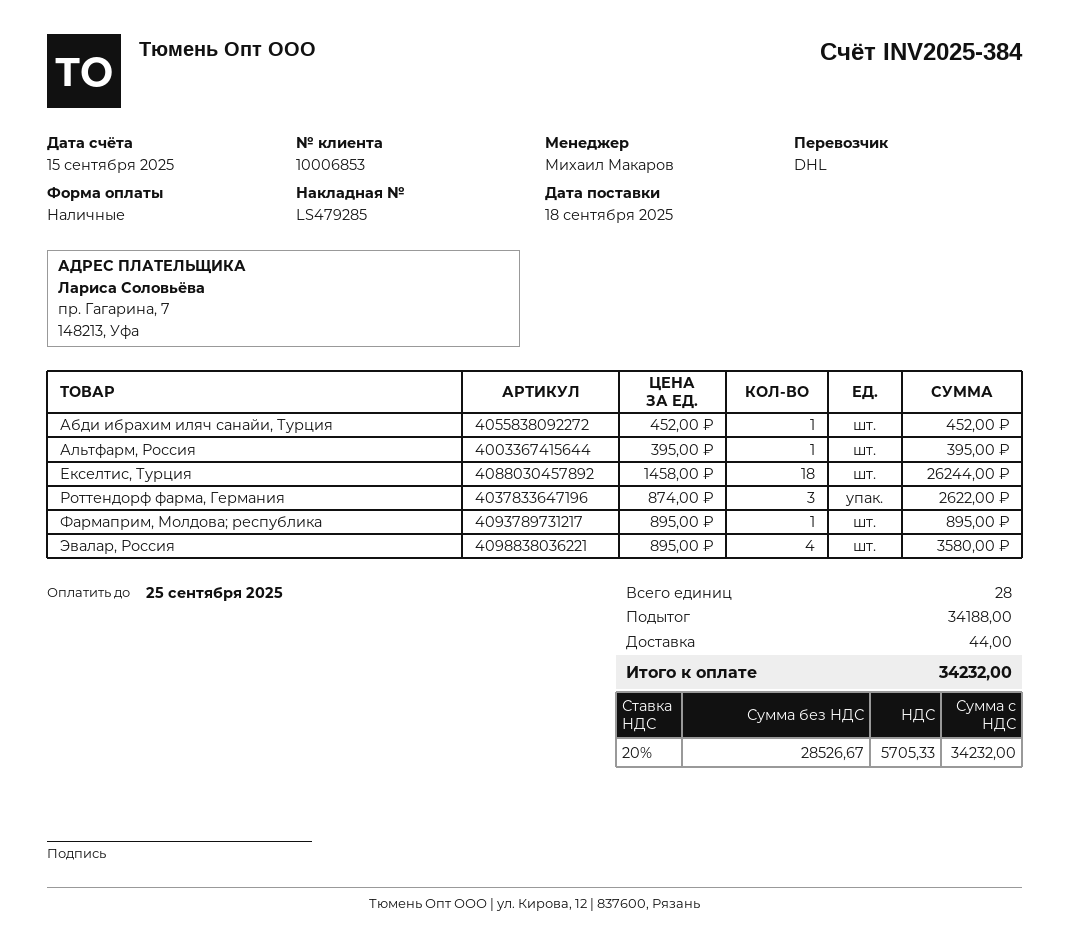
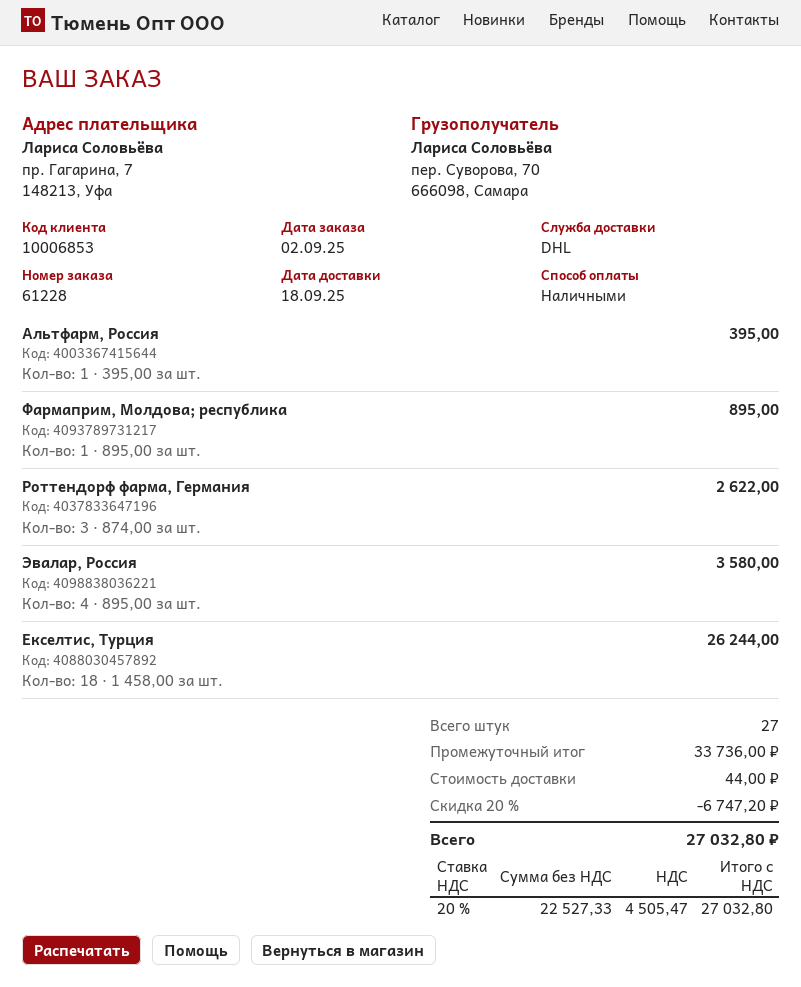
Абди ибрахим иляч санайи, Турция: 1 x 452.00 = 452.00 -> none
total quantity: 28 -> 27
subtotal: 34188.00 -> 33736.00
discount: none -> 20% = 6747.20
net: 28526.67 -> 22527.33
tax: 20% = 5705.33 -> 20% = 4505.47
total: 34232.00 -> 27032.80

